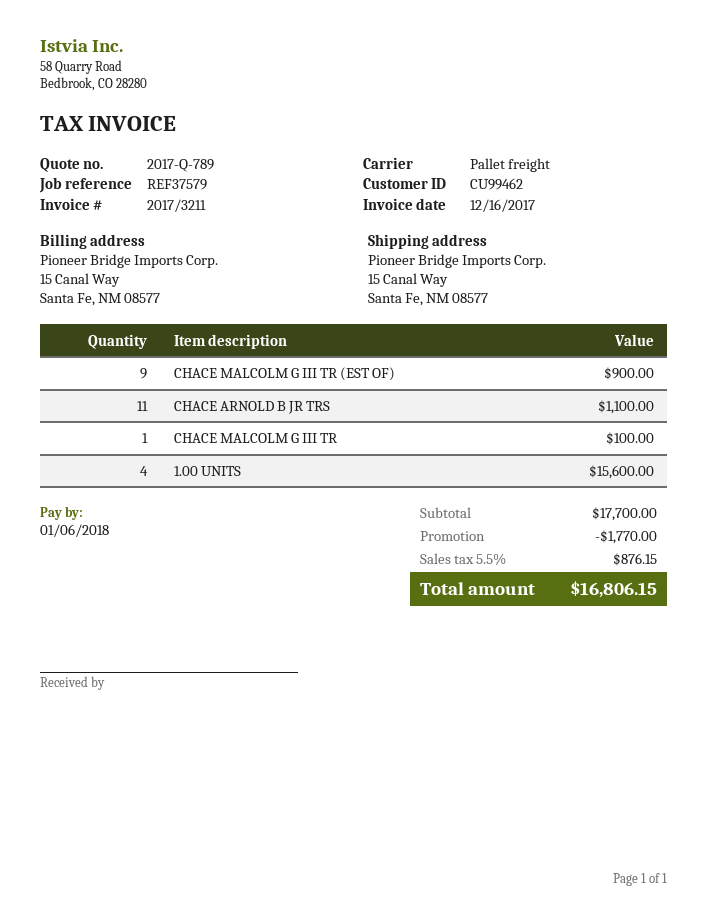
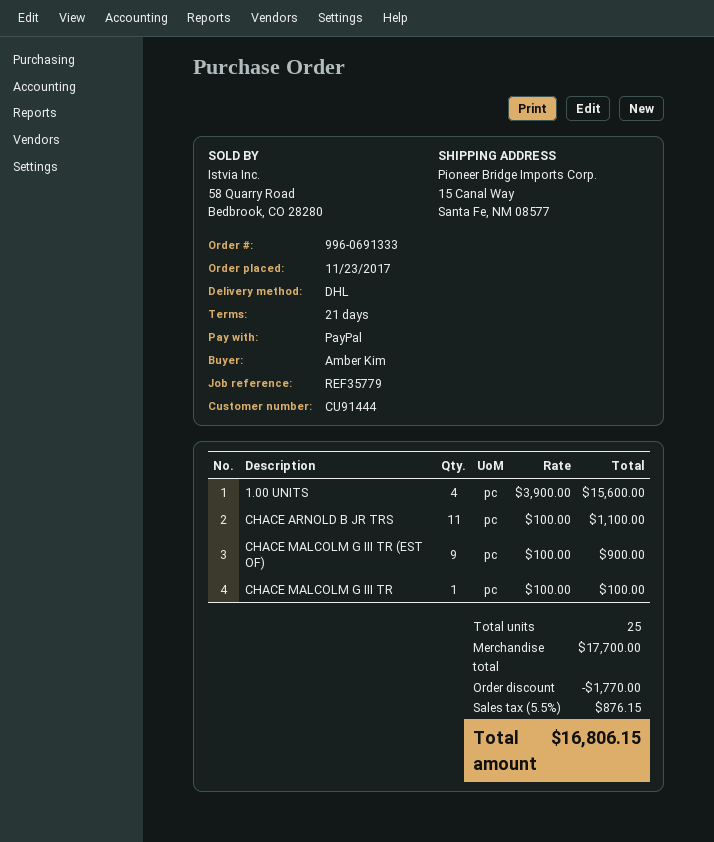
customer number: CU99462 -> CU91444
reference: REF37579 -> REF35779
shipping method: pallet freight -> DHL

